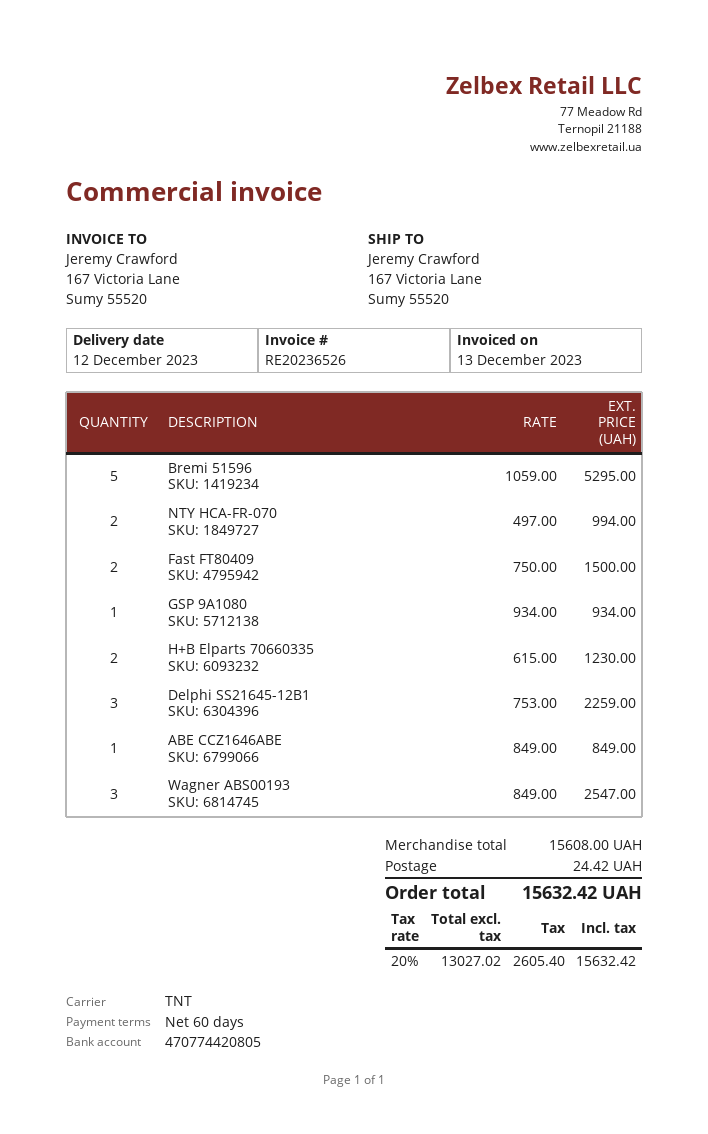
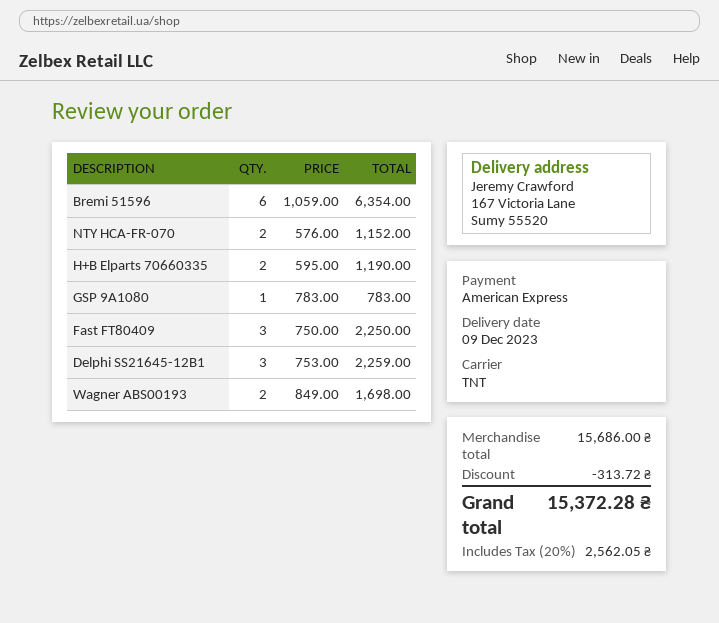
delivery date: 2023-12-12 -> 2023-12-09
Bremi 51596: 5 x 1059.00 = 5295.00 -> 6 x 1059.00 = 6354.00
NTY HCA-FR-070: 2 x 497.00 = 994.00 -> 2 x 576.00 = 1152.00
Fast FT80409: 2 x 750.00 = 1500.00 -> 3 x 750.00 = 2250.00
GSP 9A1080: 1 x 934.00 = 934.00 -> 1 x 783.00 = 783.00
H+B Elparts 70660335: 2 x 615.00 = 1230.00 -> 2 x 595.00 = 1190.00
ABE CCZ1646ABE: 1 x 849.00 = 849.00 -> none
Wagner ABS00193: 3 x 849.00 = 2547.00 -> 2 x 849.00 = 1698.00
subtotal: 15608.00 -> 15686.00
discount: none -> 313.72
shipping: 24.42 -> none
tax: 20% = 2605.40 -> 20% = 2562.05
total: 15632.42 -> 15372.28

